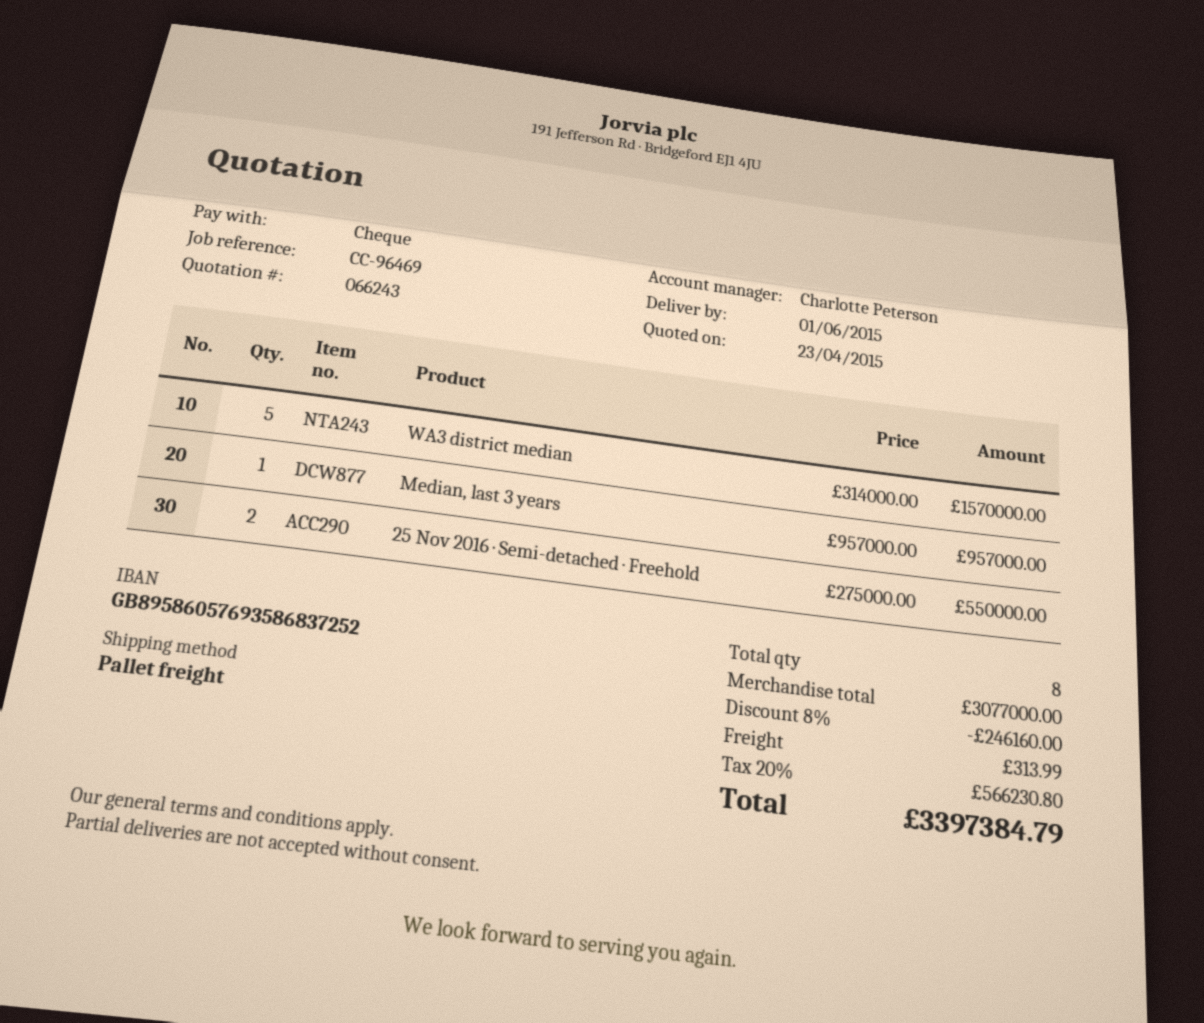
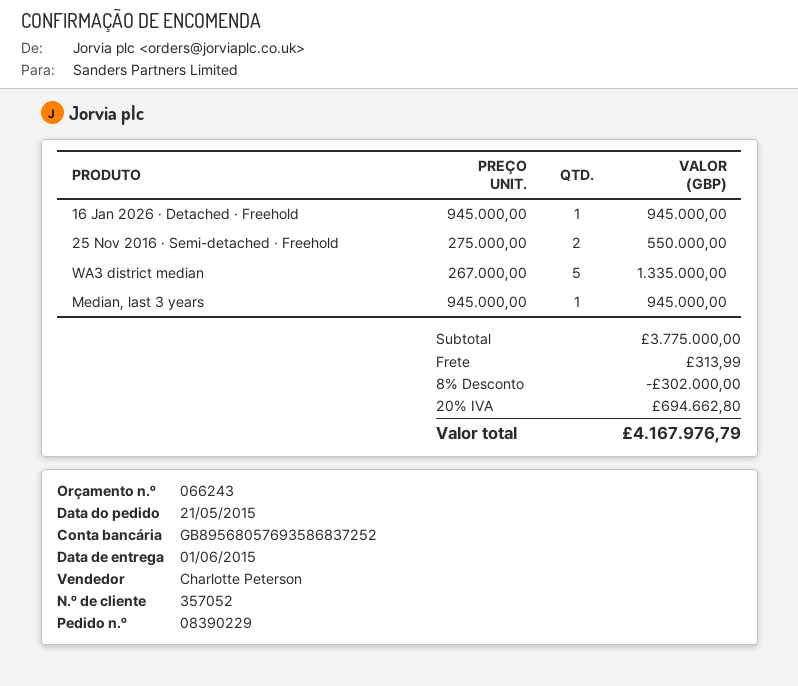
bank account: GB89586057693586837252 -> GB89568057693586837252
WA3 district median: 5 x 314000.00 = 1570000.00 -> 5 x 267000.00 = 1335000.00
Median, last 3 years: 1 x 957000.00 = 957000.00 -> 1 x 945000.00 = 945000.00
16 Jan 2026 · Detached · Freehold: none -> 1 x 945000.00 = 945000.00
subtotal: 3077000.00 -> 3775000.00
discount: 8% = 246160.00 -> 8% = 302000.00
tax: 20% = 566230.80 -> 20% = 694662.80
total: 3397384.79 -> 4167976.79

